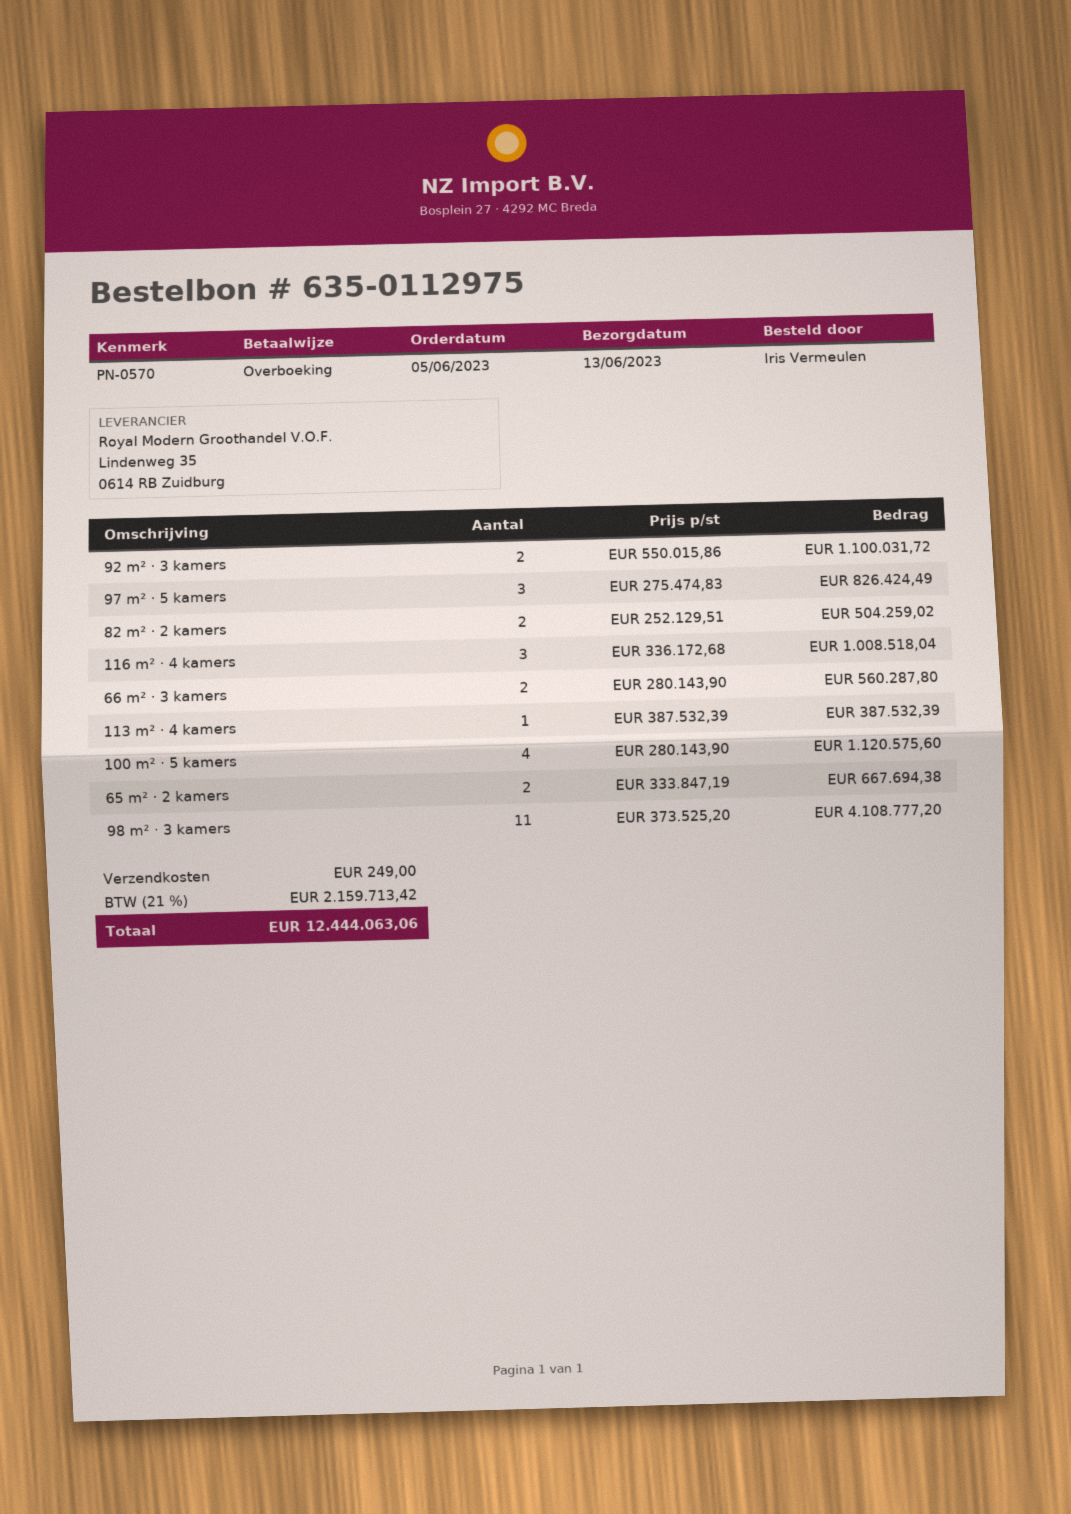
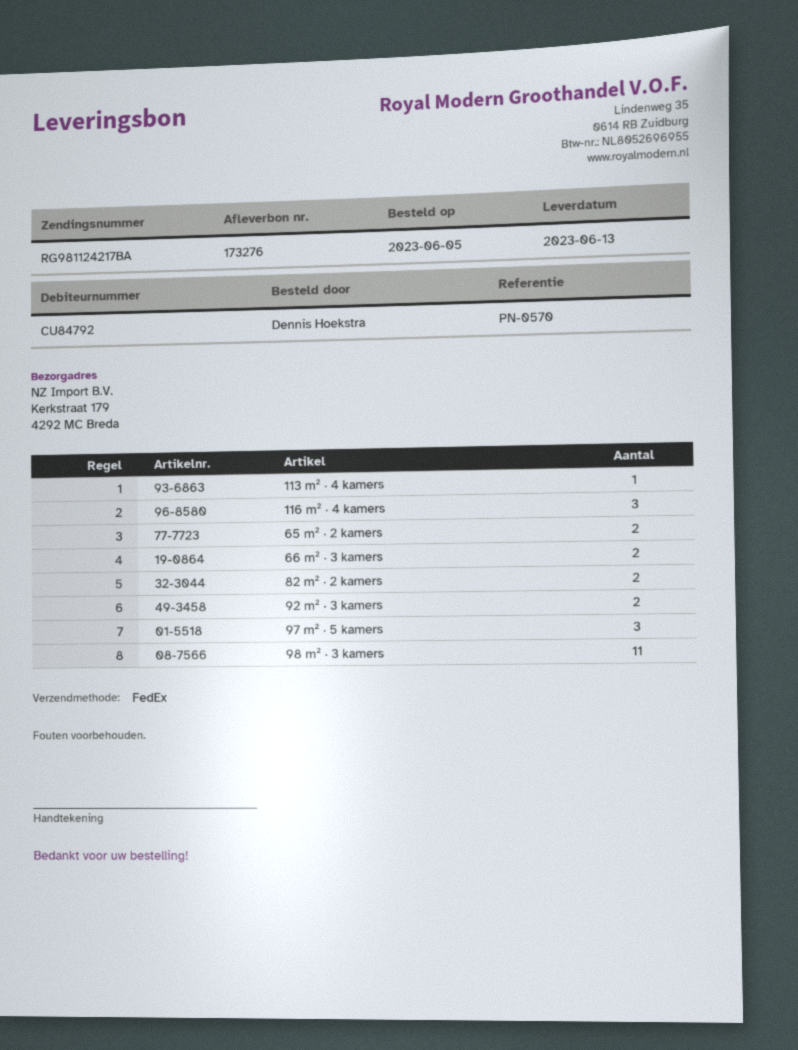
ordered by: Iris Vermeulen -> Dennis Hoekstra
100 m² · 5 kamers: 4 -> none

